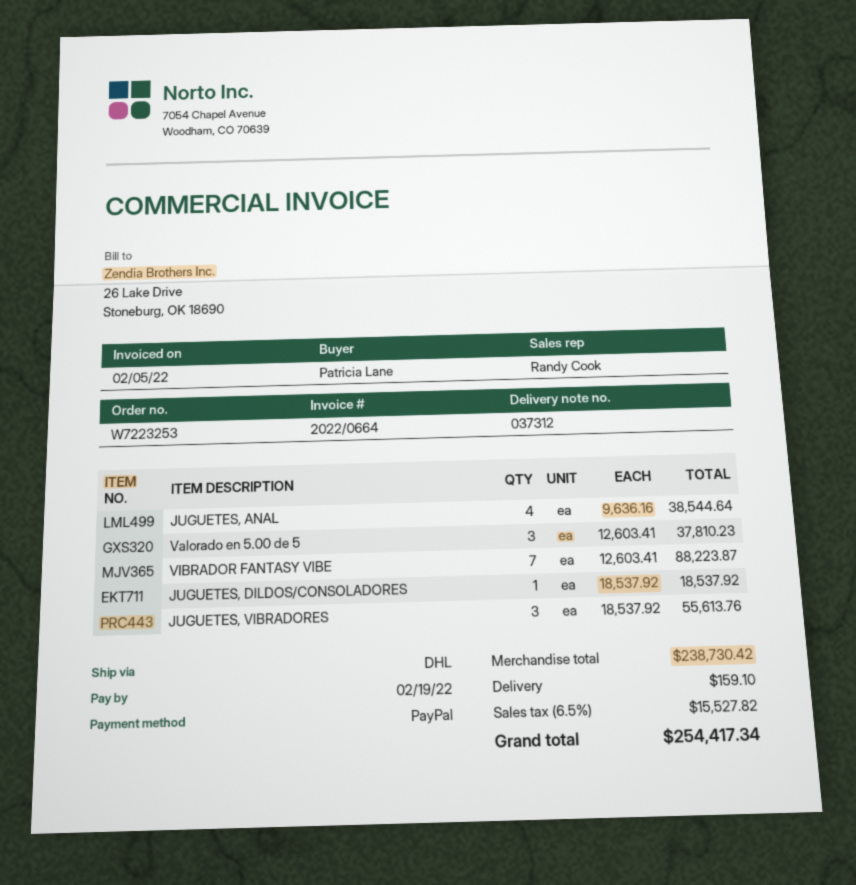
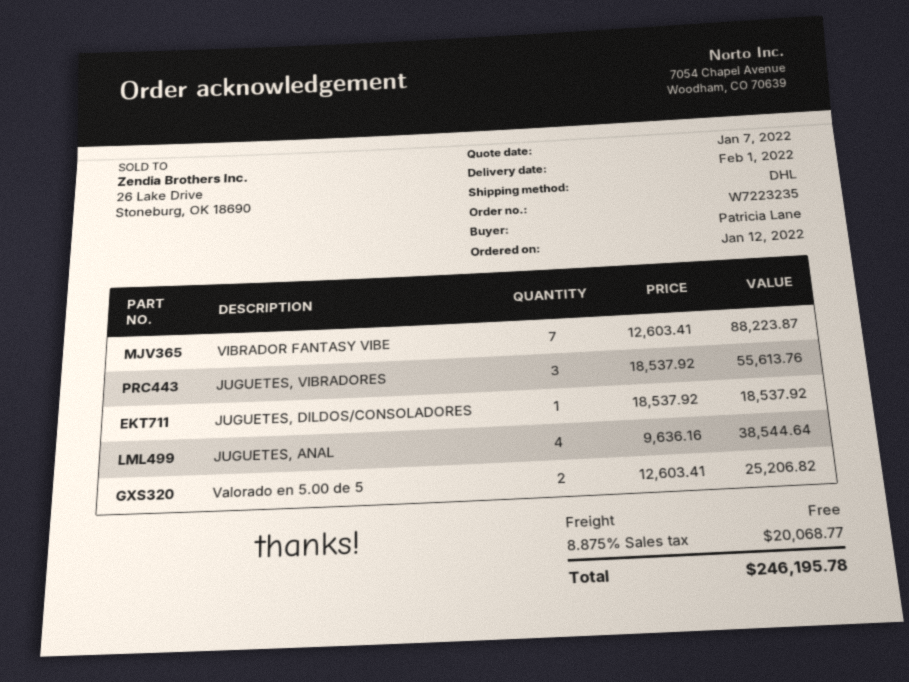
order number: W7223253 -> W7223235
Valorado en 5.00 de 5: 3 x 12603.41 = 37810.23 -> 2 x 12603.41 = 25206.82
shipping: 159.10 -> 0.00
tax: 6.5% = 15527.82 -> 8.875% = 20068.77
total: 254417.34 -> 246195.78

